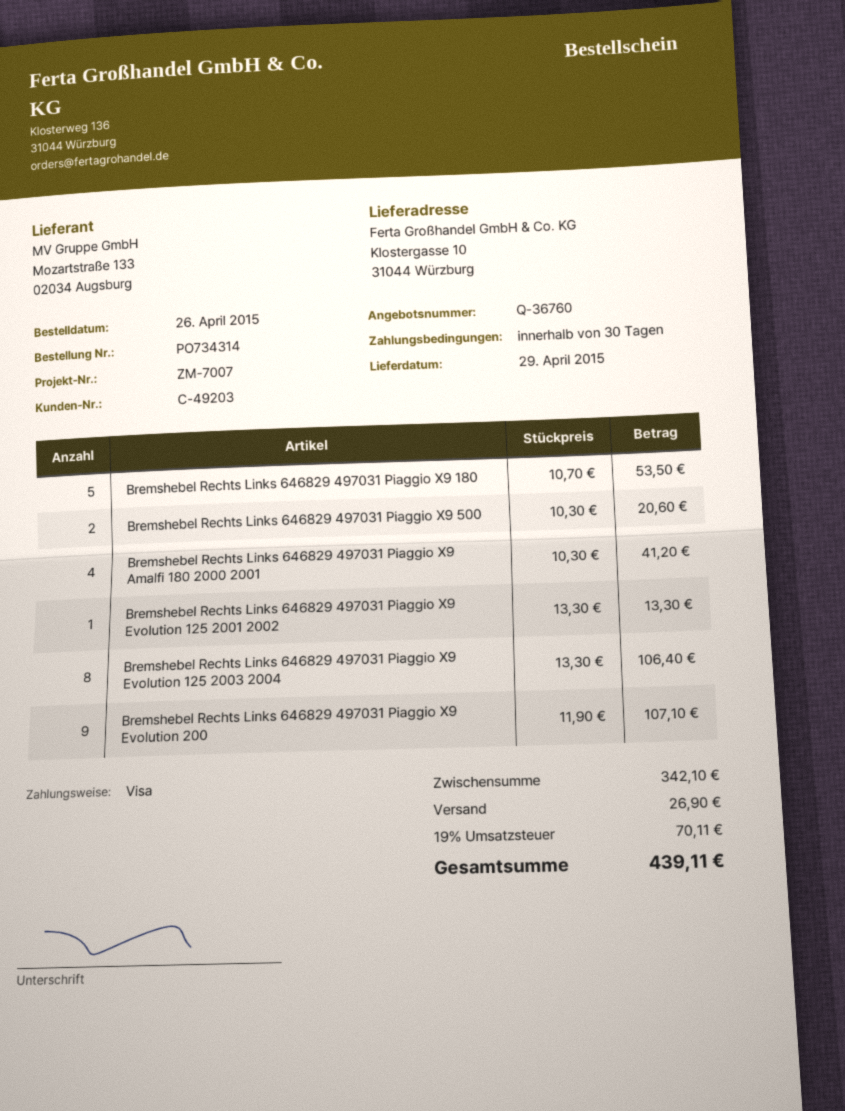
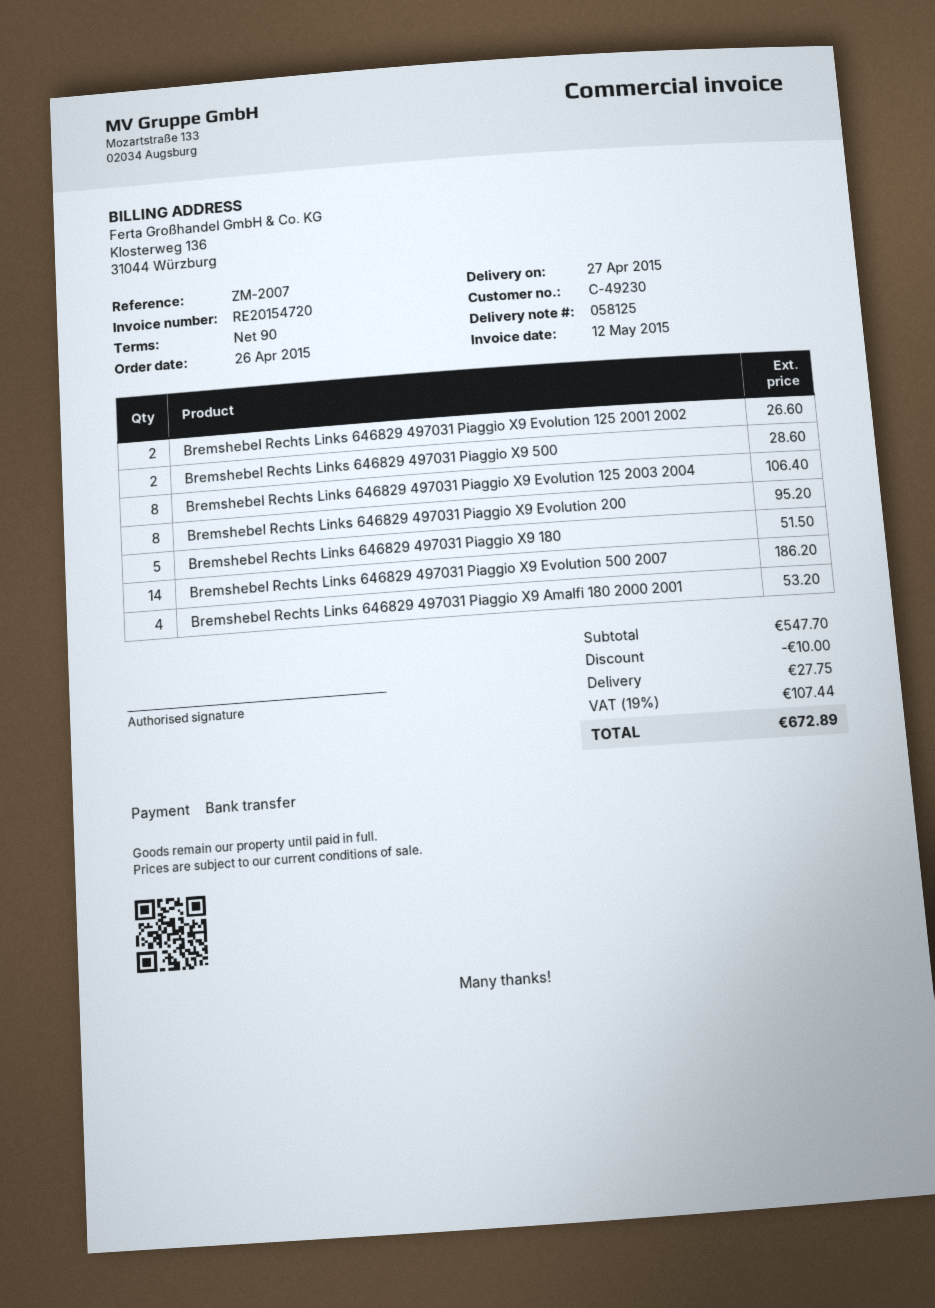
delivery date: 2015-04-29 -> 2015-04-27
payment terms: 30 days -> 90 days
customer number: C-49203 -> C-49230
reference: ZM-7007 -> ZM-2007
payment method: Visa -> bank transfer
Bremshebel Rechts Links 646829 497031 Piaggio X9 180: 5 for 53.50 -> 5 for 51.50
Bremshebel Rechts Links 646829 497031 Piaggio X9 500: 2 for 20.60 -> 2 for 28.60
Bremshebel Rechts Links 646829 497031 Piaggio X9 Amalfi 180 2000 2001: 4 for 41.20 -> 4 for 53.20
Bremshebel Rechts Links 646829 497031 Piaggio X9 Evolution 125 2001 2002: 1 for 13.30 -> 2 for 26.60
Bremshebel Rechts Links 646829 497031 Piaggio X9 Evolution 200: 9 for 107.10 -> 8 for 95.20
Bremshebel Rechts Links 646829 497031 Piaggio X9 Evolution 500 2007: none -> 14 for 186.20
subtotal: 342.10 -> 547.70
discount: none -> 10.00
shipping: 26.90 -> 27.75
tax: 19% = 70.11 -> 19% = 107.44
total: 439.11 -> 672.89

